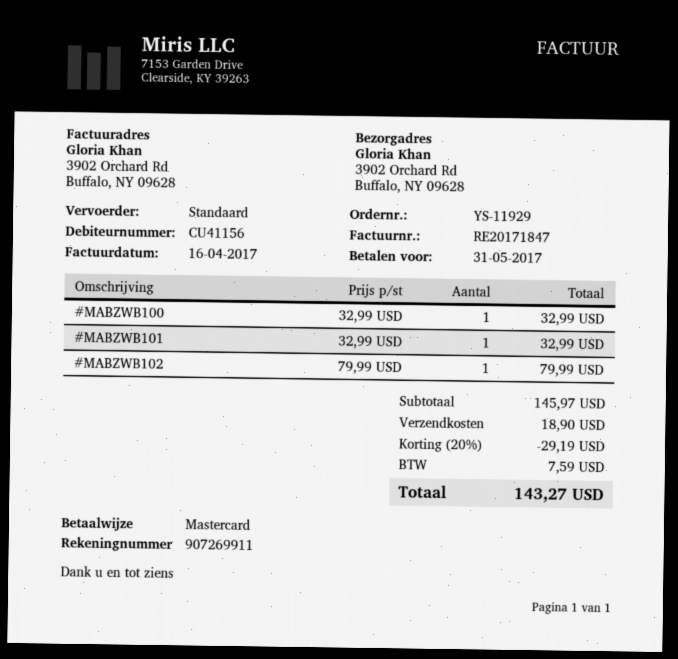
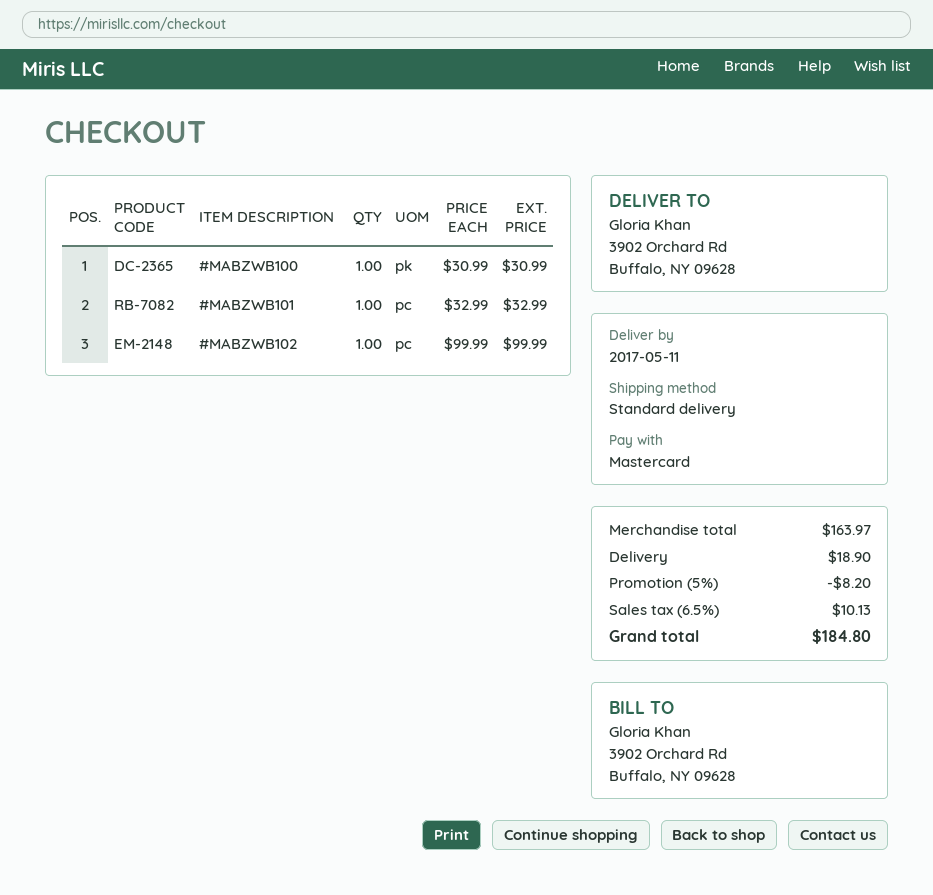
#MABZWB100: 1 x 32.99 = 32.99 -> 1 x 30.99 = 30.99
#MABZWB102: 1 x 79.99 = 79.99 -> 1 x 99.99 = 99.99
subtotal: 145.97 -> 163.97
discount: 20% = 29.19 -> 5% = 8.20
tax: 7.59 -> 10.13
total: 143.27 -> 184.80

